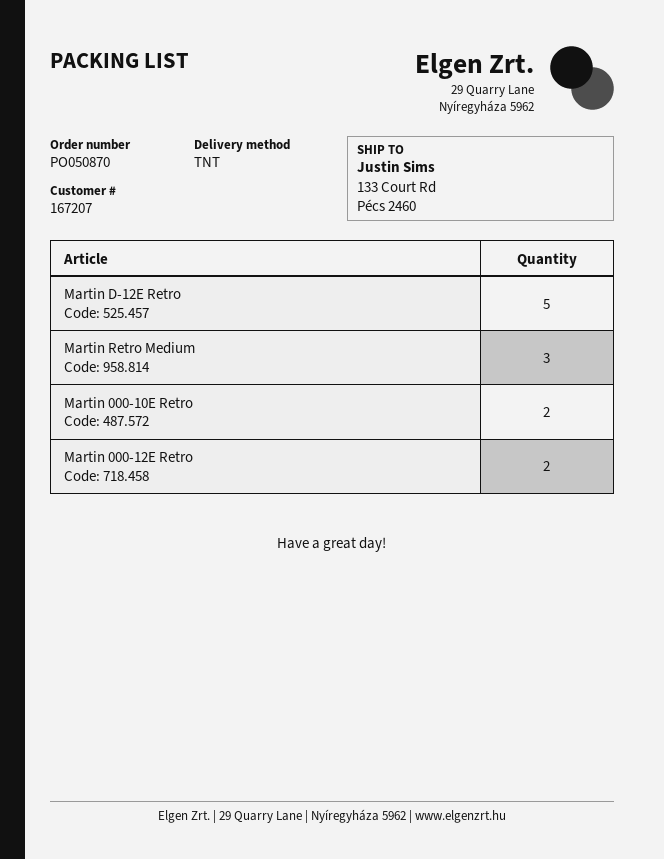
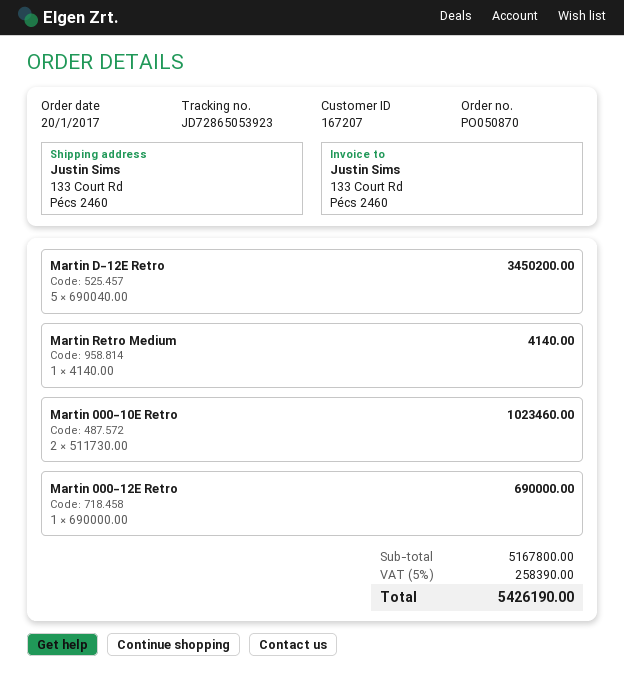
Martin Retro Medium: 3 -> 1
Martin 000-12E Retro: 2 -> 1

